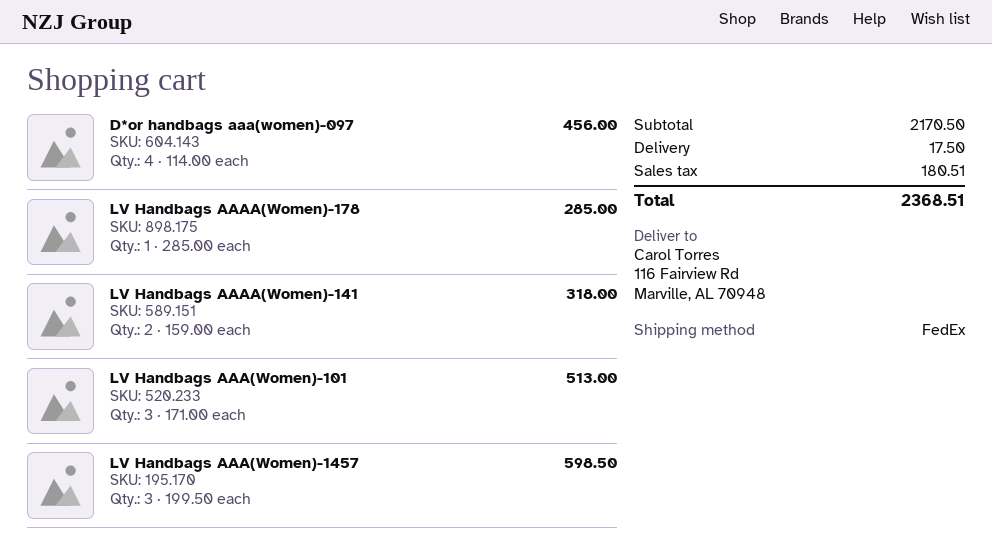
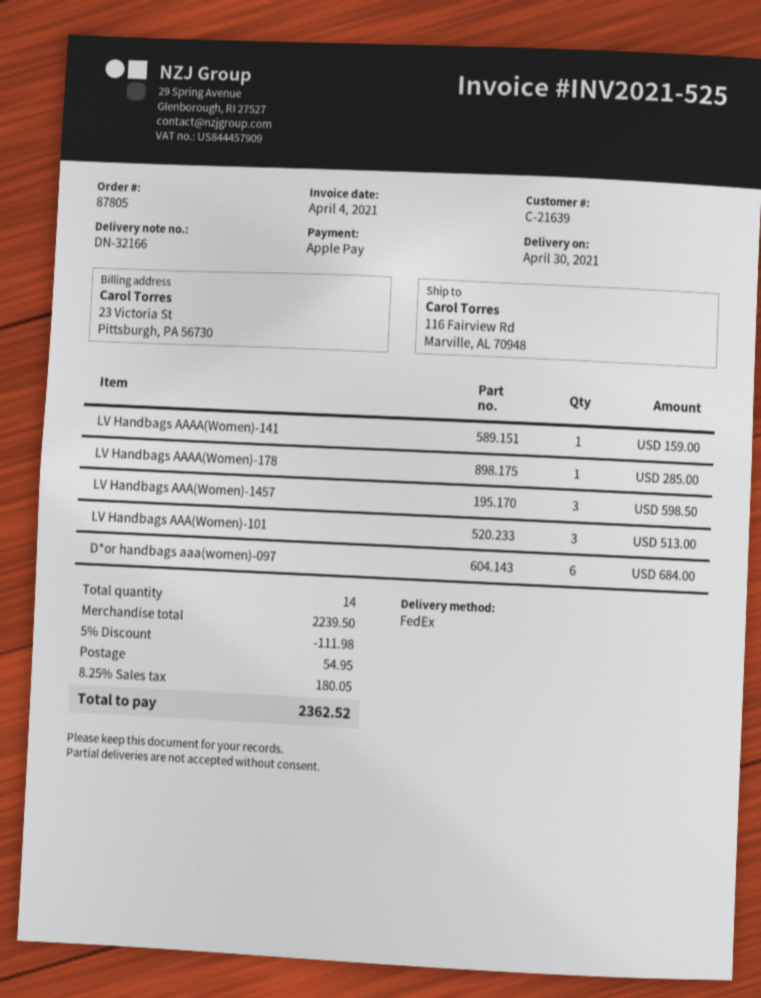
D*or handbags aaa(women)-097: 4 for 456.00 -> 6 for 684.00
LV Handbags AAAA(Women)-141: 2 for 318.00 -> 1 for 159.00
subtotal: 2170.50 -> 2239.50
discount: none -> 5% = 111.98
shipping: 17.50 -> 54.95
tax: 180.51 -> 180.05
total: 2368.51 -> 2362.52

